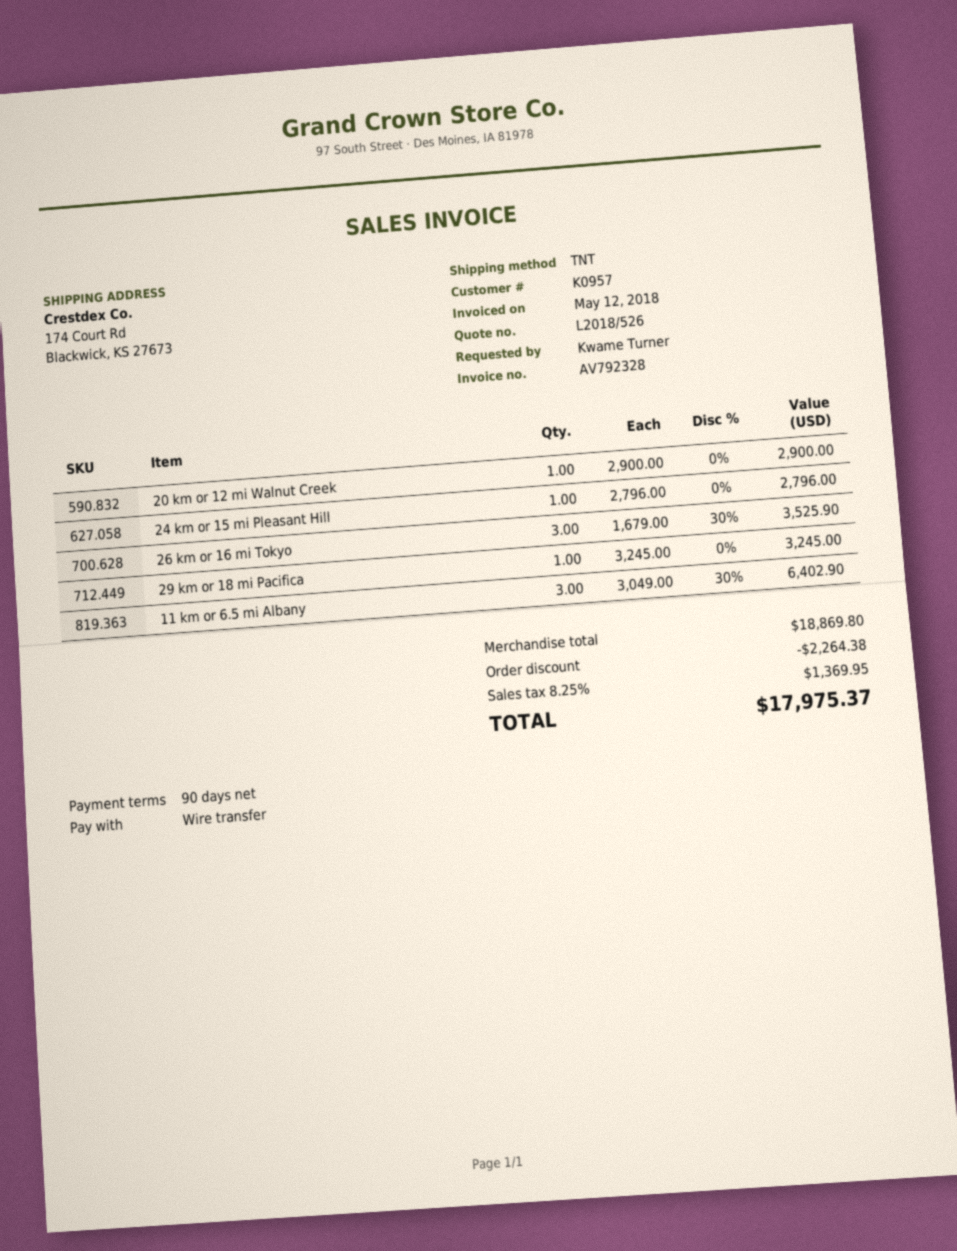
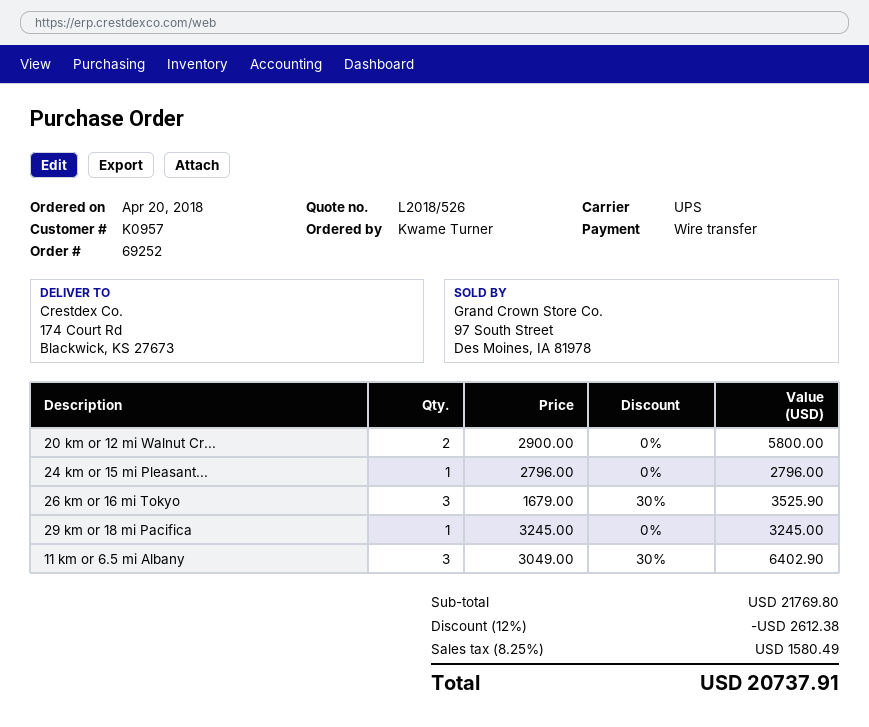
shipping method: TNT -> UPS
20 km or 12 mi Walnut Creek: 1 x 2900.00 = 2900.00 -> 2 x 2900.00 = 5800.00
subtotal: 18869.80 -> 21769.80
discount: 2264.38 -> 2612.38
tax: 8.25% = 1369.95 -> 8.25% = 1580.49
total: 17975.37 -> 20737.91

